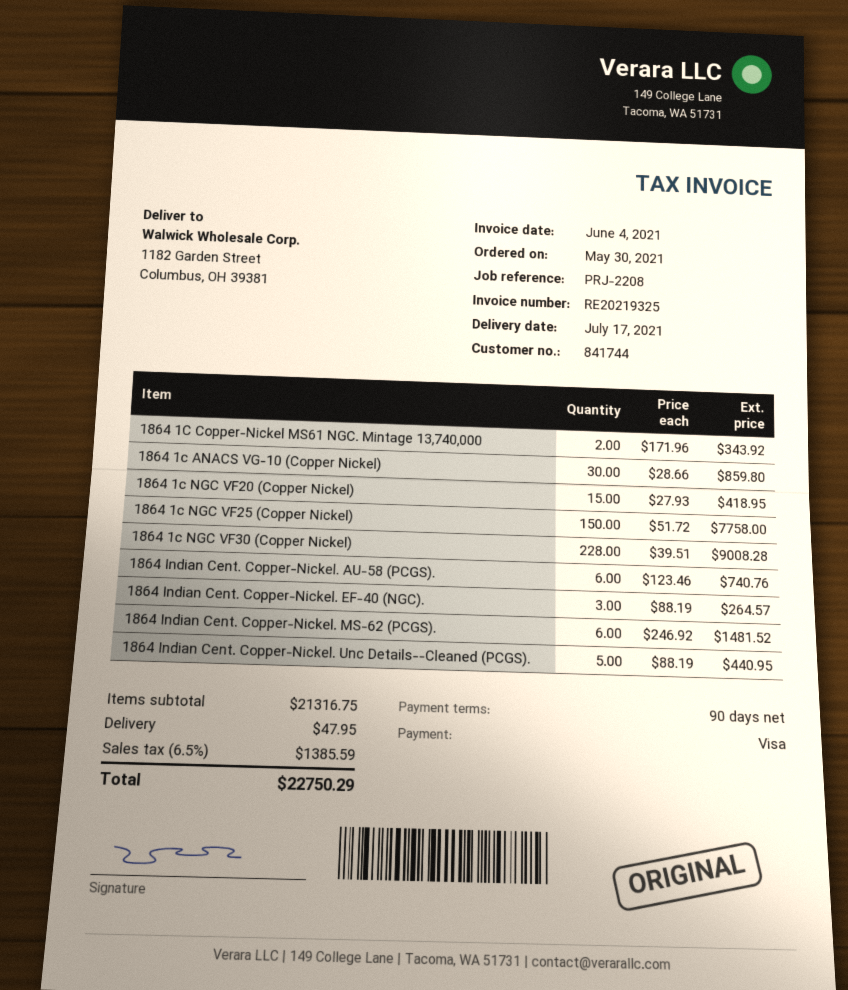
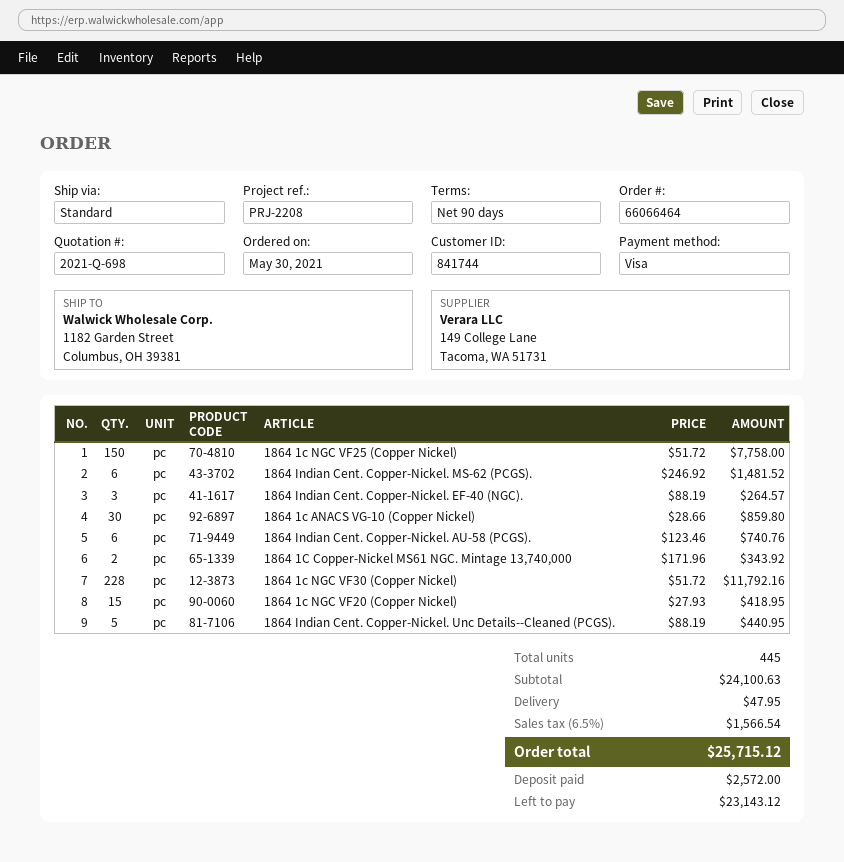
1864 1c NGC VF30 (Copper Nickel): 228 x 39.51 = 9008.28 -> 228 x 51.72 = 11792.16
subtotal: 21316.75 -> 24100.63
tax: 6.5% = 1385.59 -> 6.5% = 1566.54
total: 22750.29 -> 25715.12

